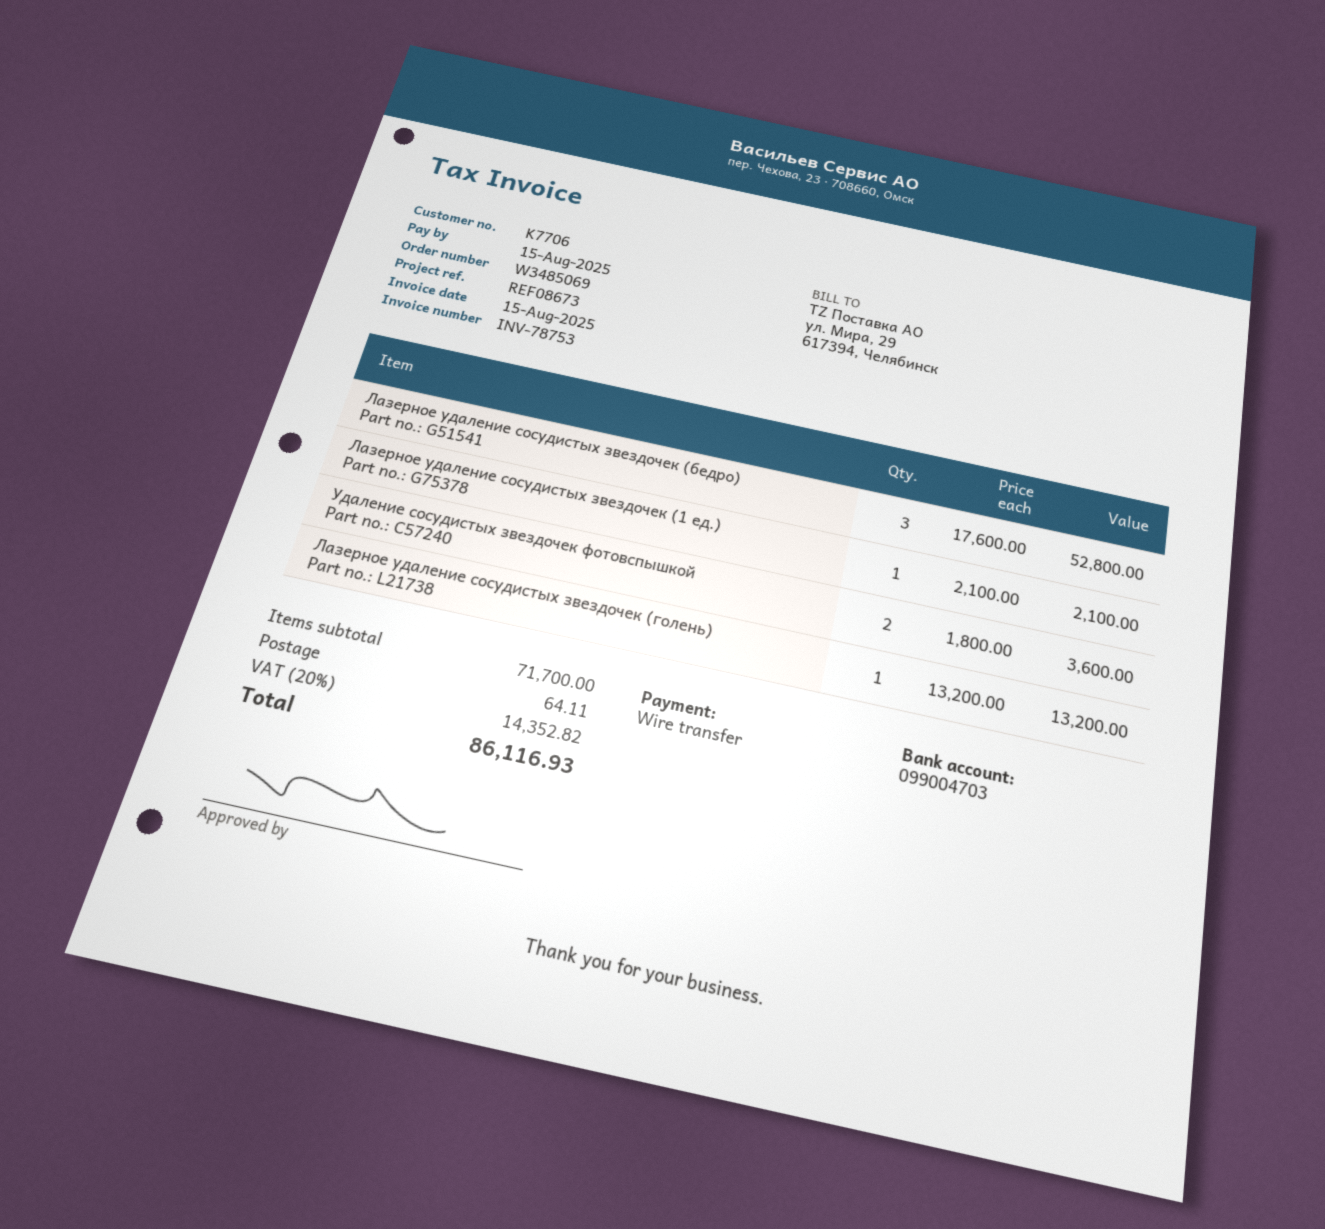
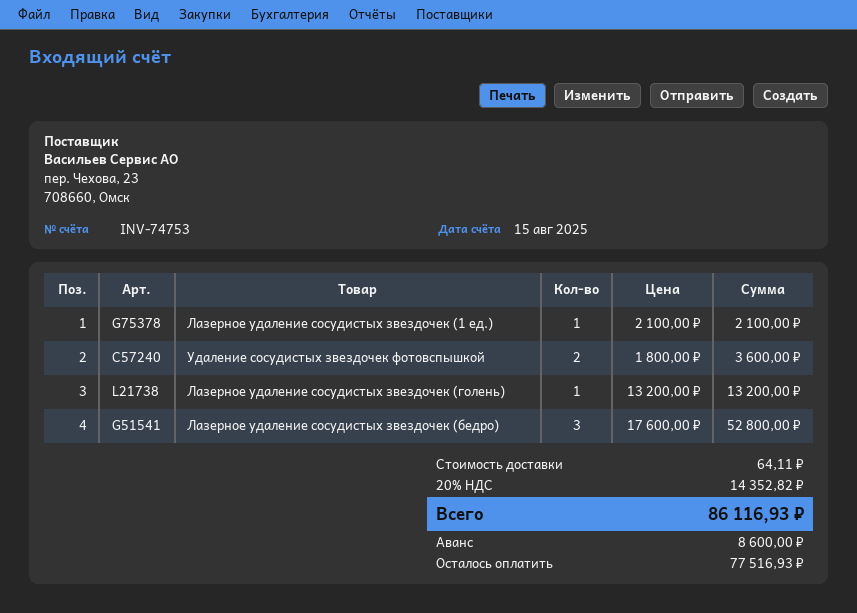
invoice number: INV-78753 -> INV-74753

